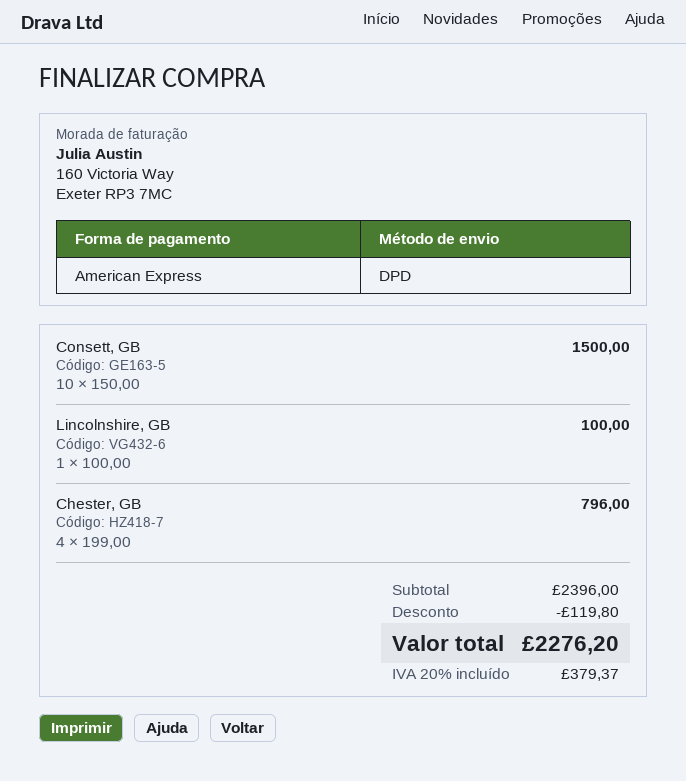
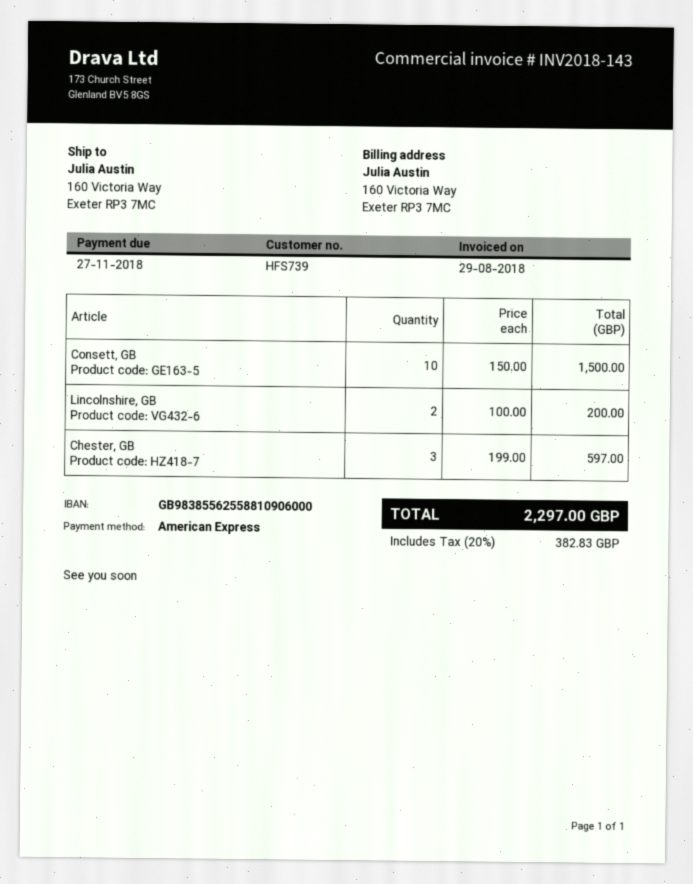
Lincolnshire, GB: 1 x 100.00 = 100.00 -> 2 x 100.00 = 200.00
Chester, GB: 4 x 199.00 = 796.00 -> 3 x 199.00 = 597.00
discount: 119.80 -> none
tax: 20% = 379.37 -> 20% = 382.83
total: 2276.20 -> 2297.00

